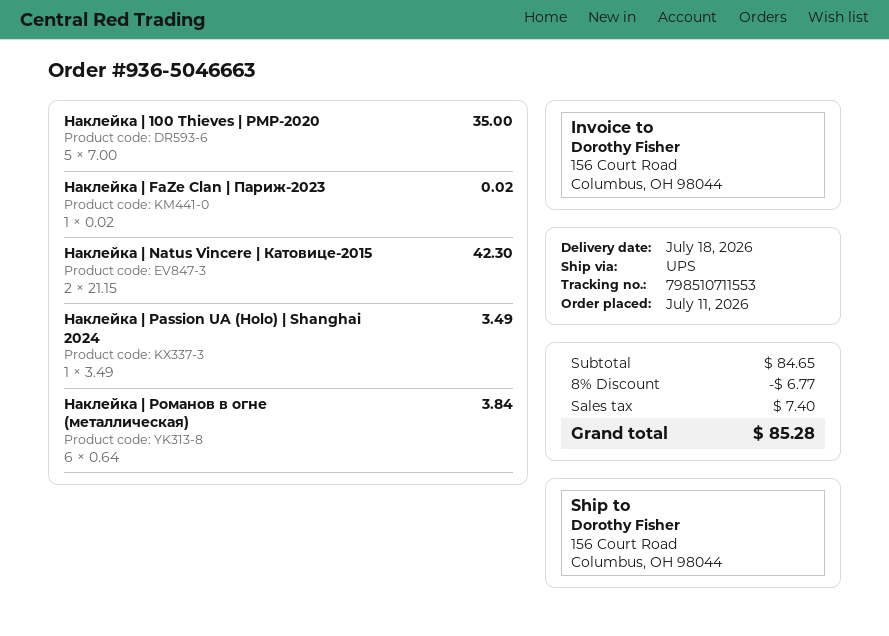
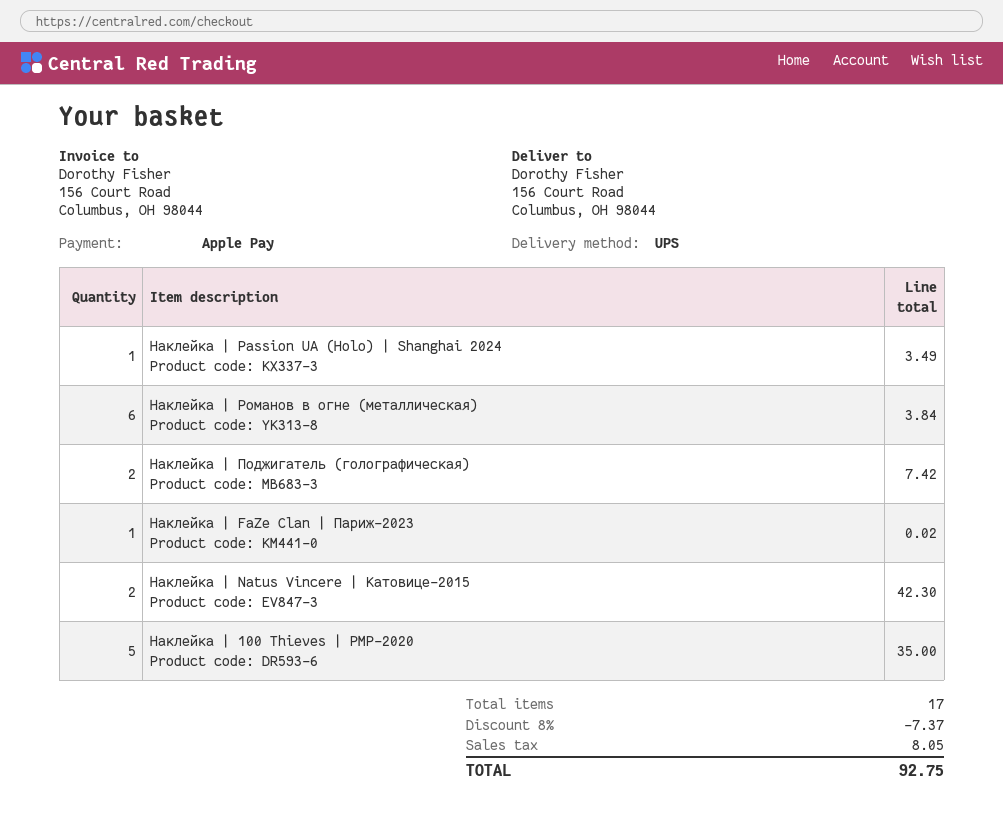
Наклейка | Поджигатель (голографическая): none -> 2 for 7.42
discount: 8% = 6.77 -> 8% = 7.37
tax: 7.40 -> 8.05
total: 85.28 -> 92.75

